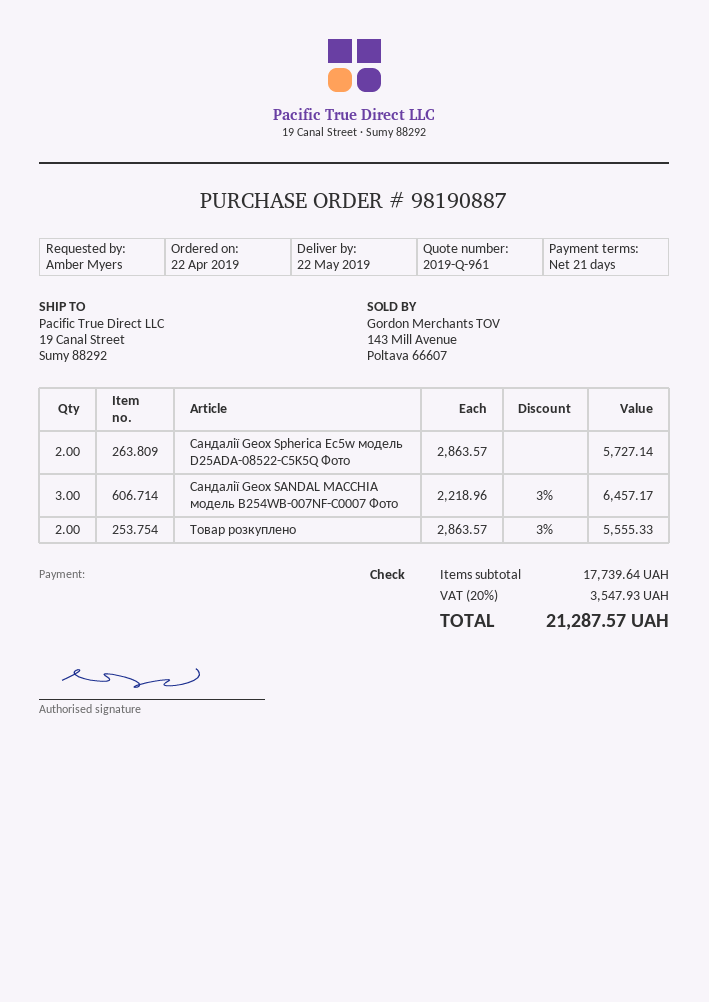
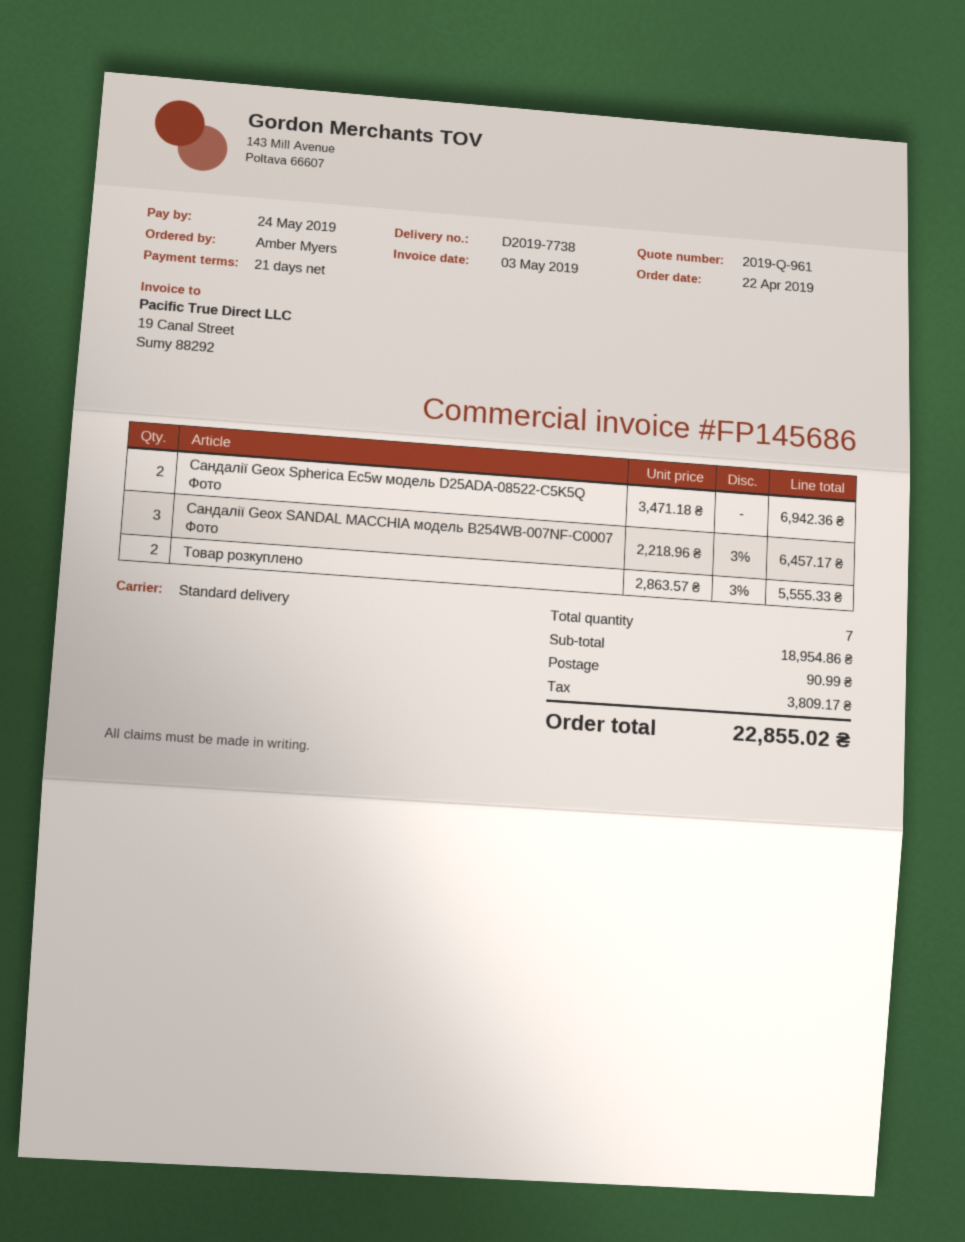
Сандалії Geox Spherica Ec5w модель D25ADA-08522-C5K5Q Фото: 2 x 2863.57 = 5727.14 -> 2 x 3471.18 = 6942.36
subtotal: 17739.64 -> 18954.86
shipping: none -> 90.99
tax: 3547.93 -> 3809.17
total: 21287.57 -> 22855.02

